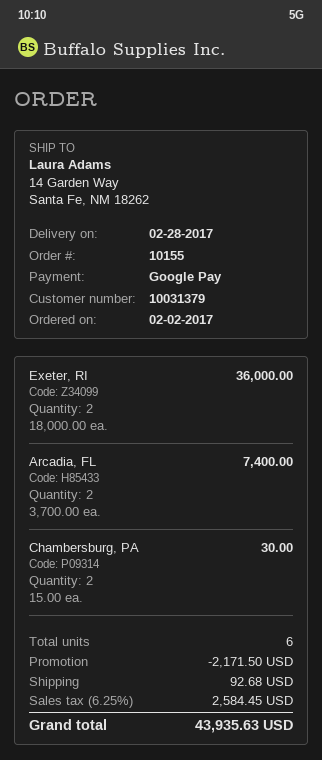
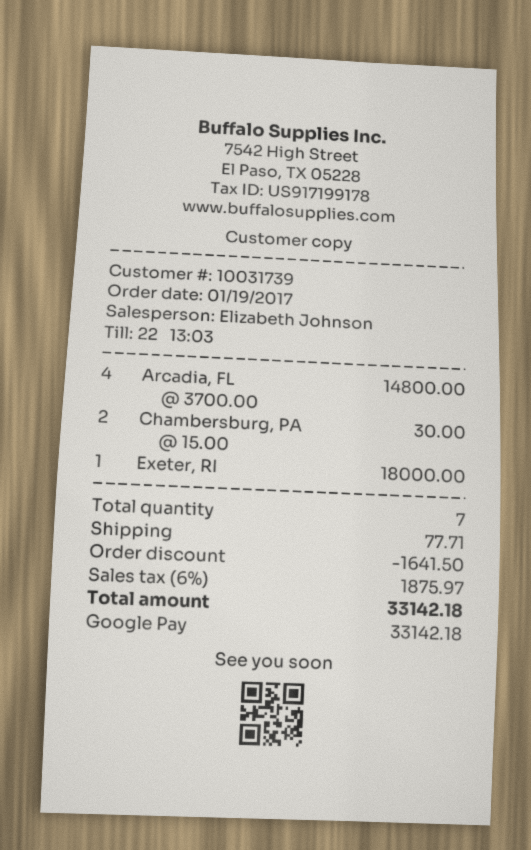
order date: 2017-02-02 -> 2017-01-19
customer number: 10031379 -> 10031739
Exeter, RI: 2 x 18000.00 = 36000.00 -> 1 x 18000.00 = 18000.00
Arcadia, FL: 2 x 3700.00 = 7400.00 -> 4 x 3700.00 = 14800.00
total quantity: 6 -> 7
discount: 2171.50 -> 1641.50
shipping: 92.68 -> 77.71
tax: 6.25% = 2584.45 -> 6% = 1875.97
total: 43935.63 -> 33142.18

